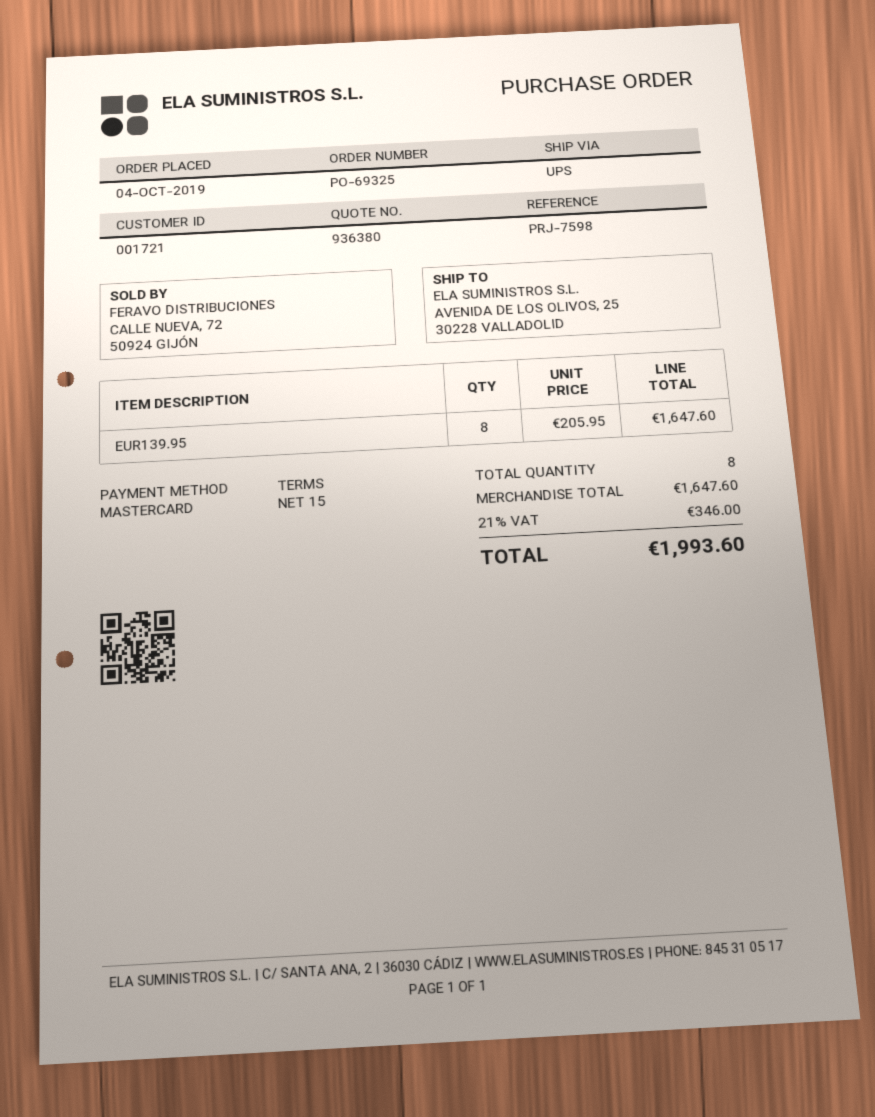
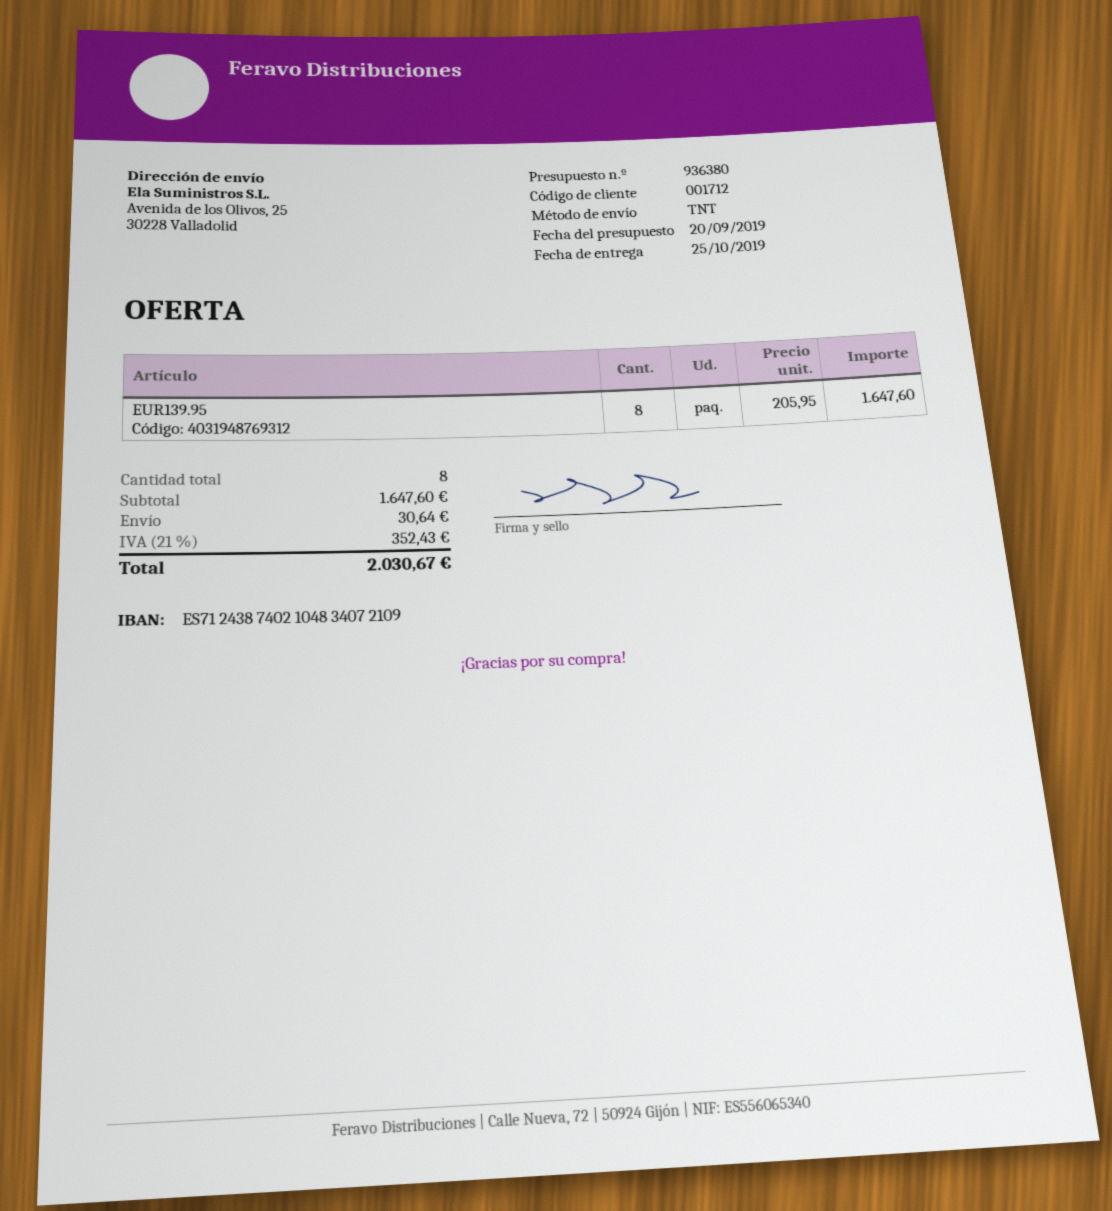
customer number: 001721 -> 001712
shipping method: UPS -> TNT
shipping: none -> 30.64
tax: 21% = 346.00 -> 21% = 352.43
total: 1993.60 -> 2030.67

